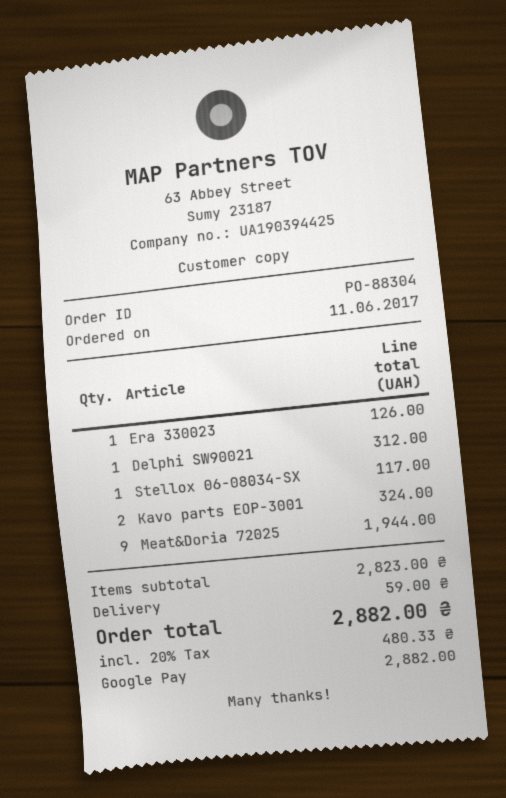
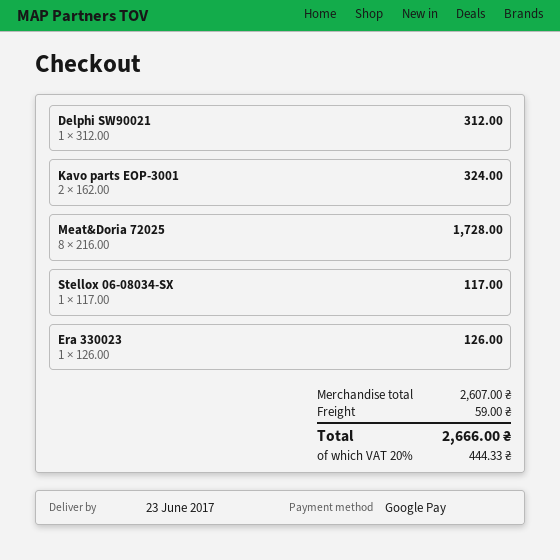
Meat&Doria 72025: 9 for 1944.00 -> 8 for 1728.00
subtotal: 2823.00 -> 2607.00
tax: 20% = 480.33 -> 20% = 444.33
total: 2882.00 -> 2666.00

